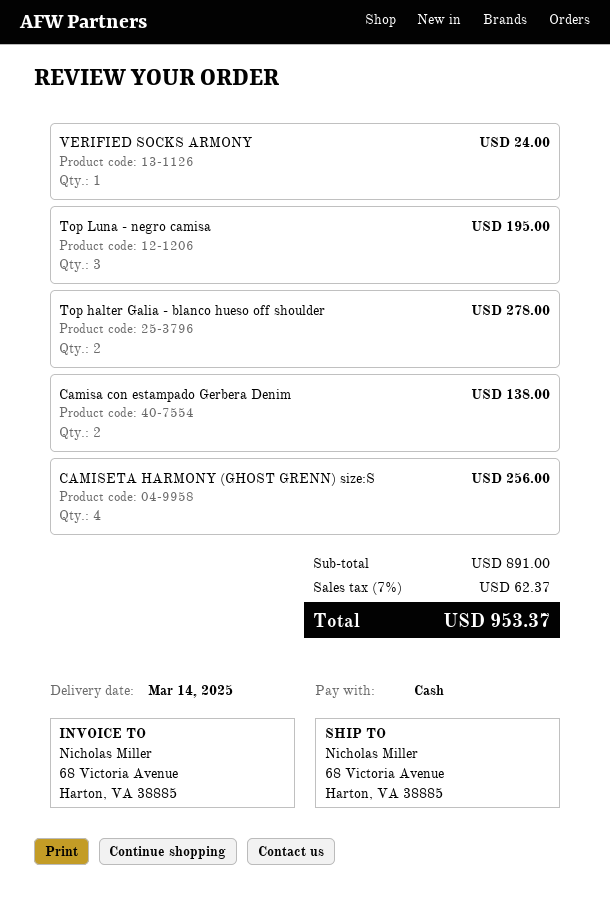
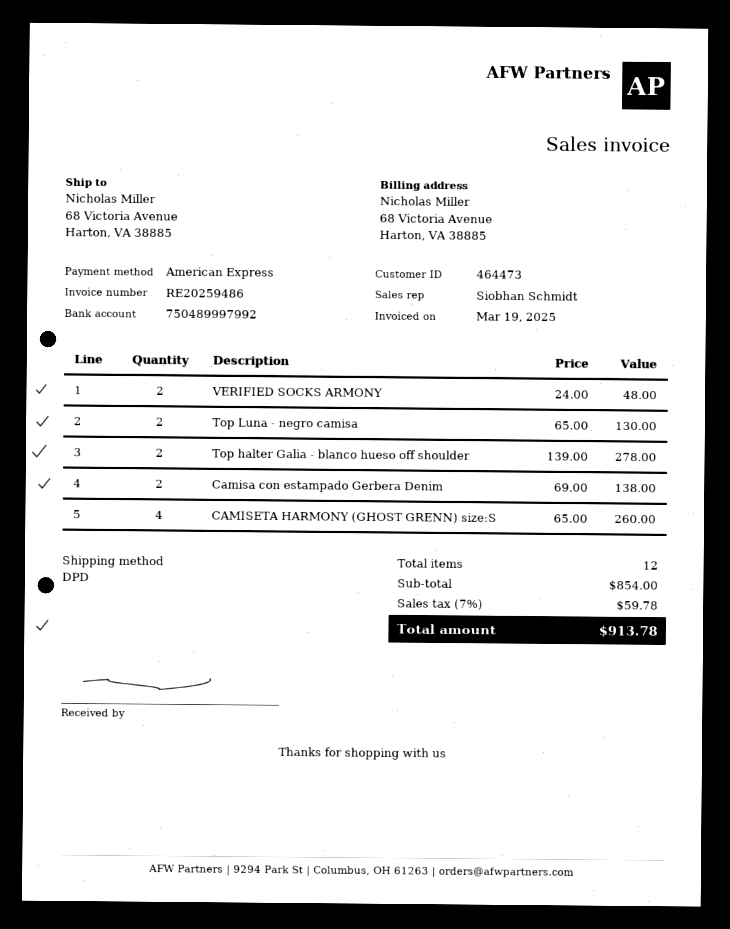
payment method: cash -> American Express
VERIFIED SOCKS ARMONY: 1 for 24.00 -> 2 for 48.00
Top Luna - negro camisa: 3 for 195.00 -> 2 for 130.00
CAMISETA HARMONY (GHOST GRENN) size:S: 4 for 256.00 -> 4 for 260.00
subtotal: 891.00 -> 854.00
tax: 7% = 62.37 -> 7% = 59.78
total: 953.37 -> 913.78

